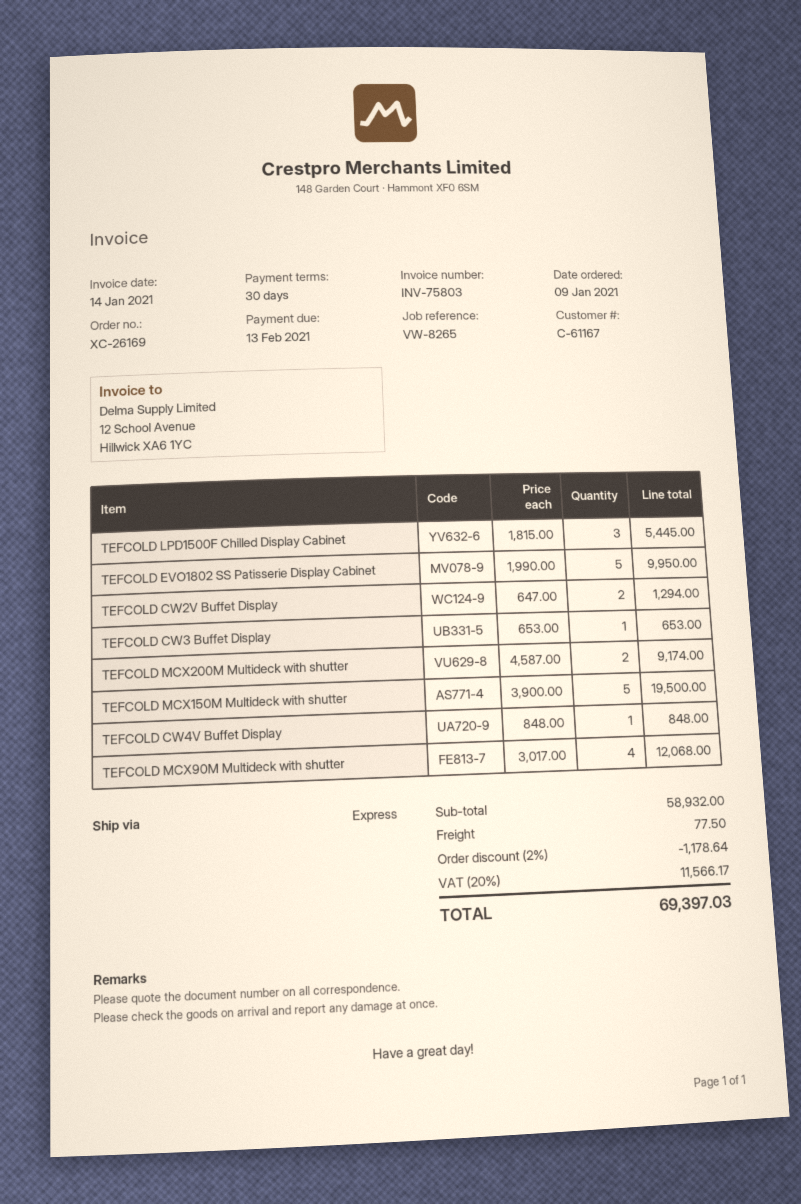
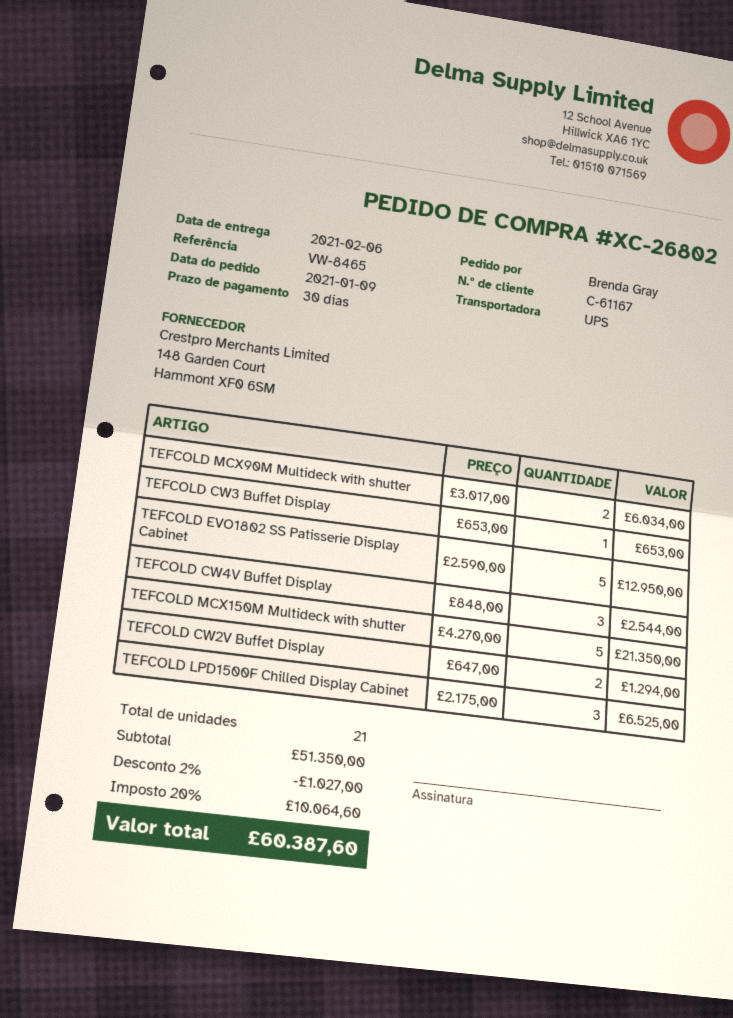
order number: XC-26169 -> XC-26802
reference: VW-8265 -> VW-8465
shipping method: express -> UPS
TEFCOLD LPD1500F Chilled Display Cabinet: 3 x 1815.00 = 5445.00 -> 3 x 2175.00 = 6525.00
TEFCOLD EVO1802 SS Patisserie Display Cabinet: 5 x 1990.00 = 9950.00 -> 5 x 2590.00 = 12950.00
TEFCOLD MCX200M Multideck with shutter: 2 x 4587.00 = 9174.00 -> none
TEFCOLD MCX150M Multideck with shutter: 5 x 3900.00 = 19500.00 -> 5 x 4270.00 = 21350.00
TEFCOLD CW4V Buffet Display: 1 x 848.00 = 848.00 -> 3 x 848.00 = 2544.00
TEFCOLD MCX90M Multideck with shutter: 4 x 3017.00 = 12068.00 -> 2 x 3017.00 = 6034.00
subtotal: 58932.00 -> 51350.00
discount: 2% = 1178.64 -> 2% = 1027.00
shipping: 77.50 -> none
tax: 20% = 11566.17 -> 20% = 10064.60
total: 69397.03 -> 60387.60

